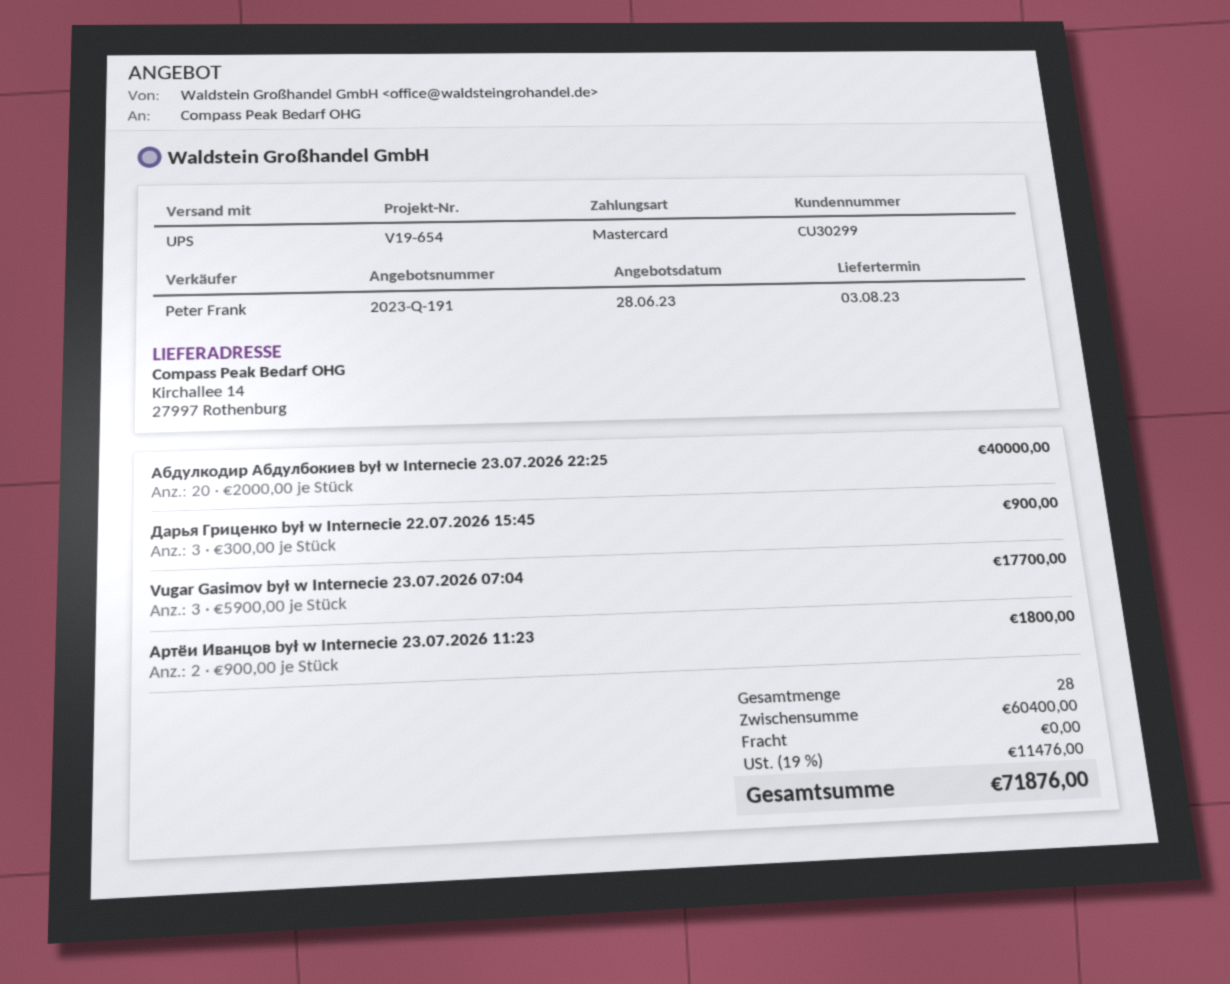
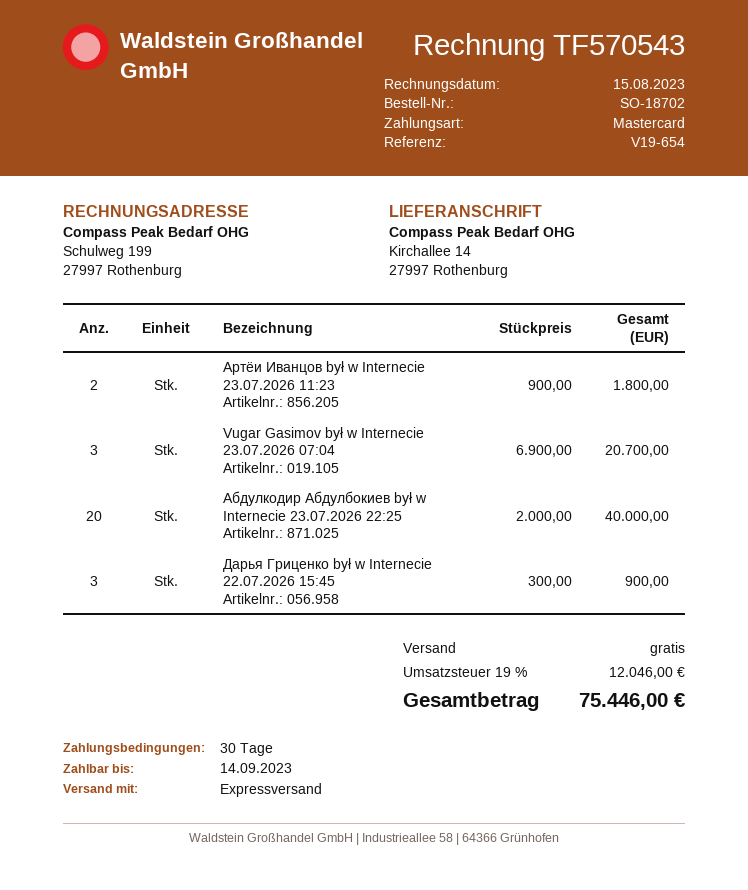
shipping method: UPS -> express
Vugar Gasimov był w Internecie 23.07.2026 07:04: 3 x 5900.00 = 17700.00 -> 3 x 6900.00 = 20700.00
tax: 19% = 11476.00 -> 19% = 12046.00
total: 71876.00 -> 75446.00

